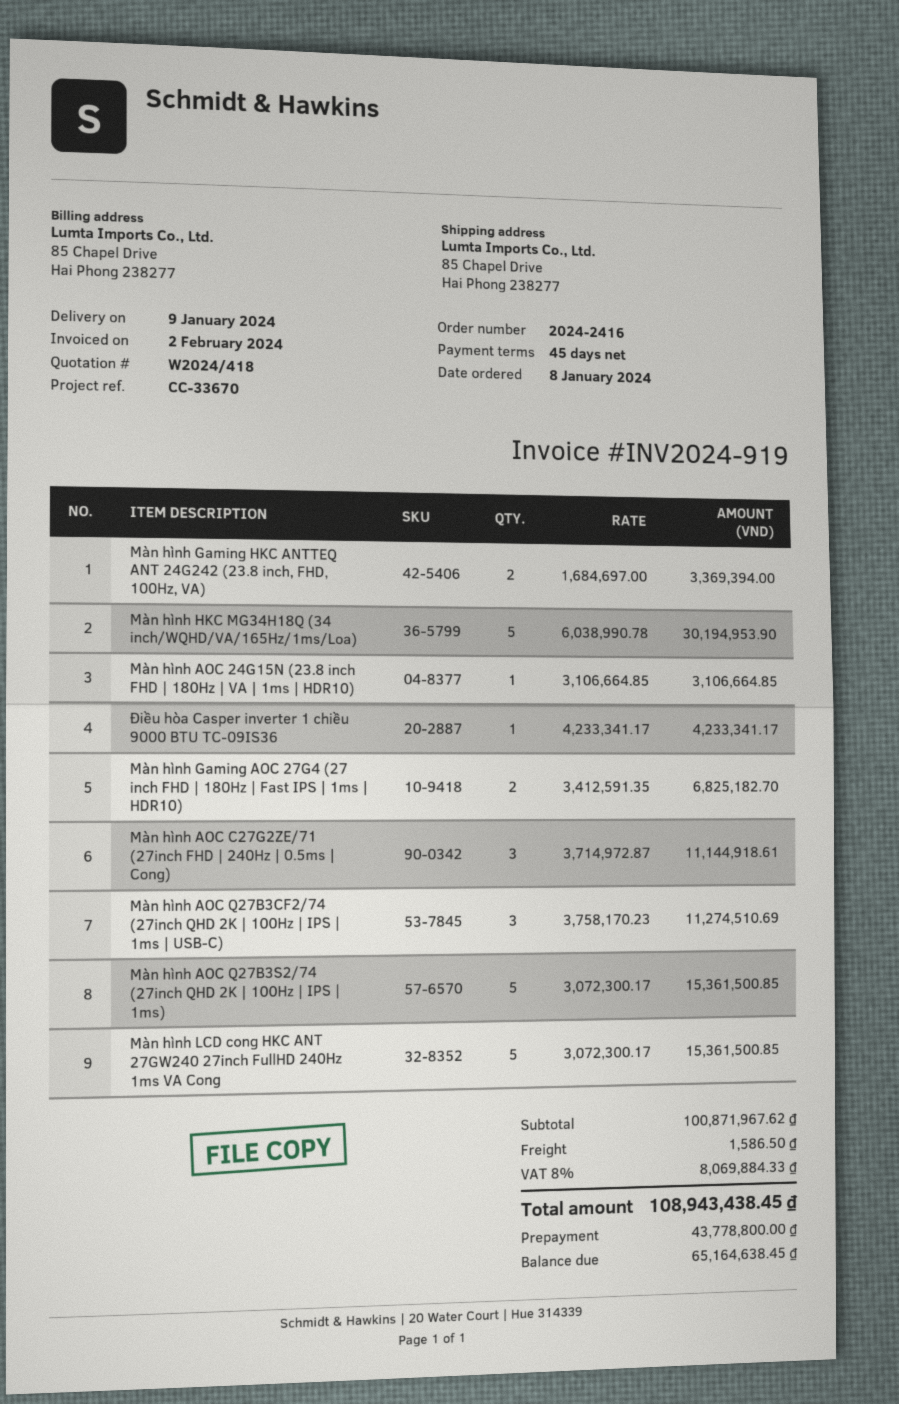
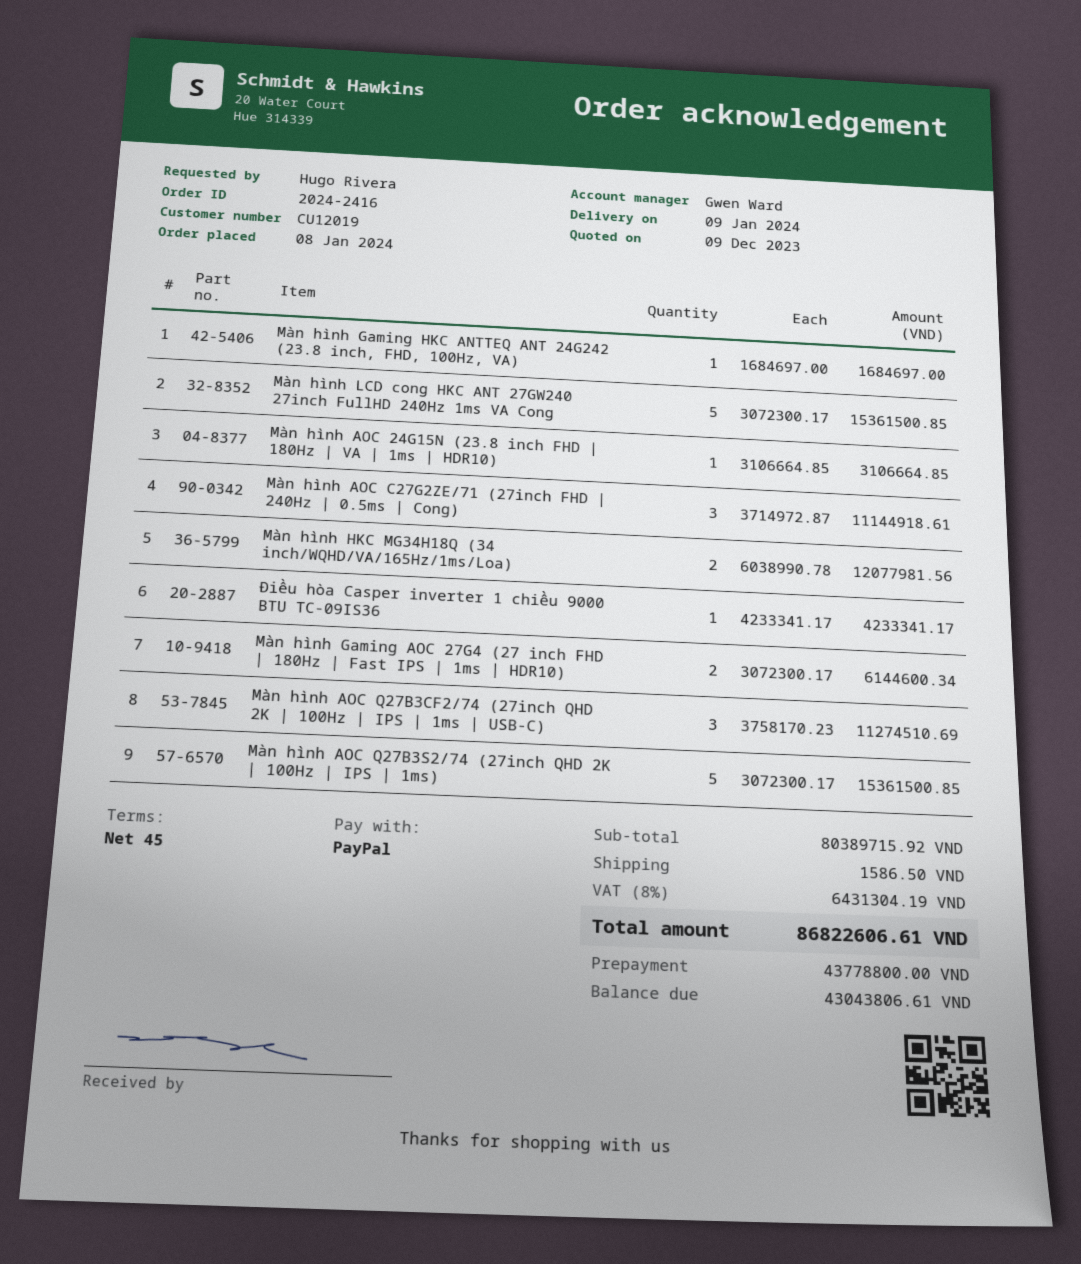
Màn hình Gaming HKC ANTTEQ ANT 24G242 (23.8 inch, FHD, 100Hz, VA): 2 x 1684697.00 = 3369394.00 -> 1 x 1684697.00 = 1684697.00
Màn hình HKC MG34H18Q (34 inch/WQHD/VA/165Hz/1ms/Loa): 5 x 6038990.78 = 30194953.90 -> 2 x 6038990.78 = 12077981.56
Màn hình Gaming AOC 27G4 (27 inch FHD | 180Hz | Fast IPS | 1ms | HDR10): 2 x 3412591.35 = 6825182.70 -> 2 x 3072300.17 = 6144600.34
subtotal: 100871967.62 -> 80389715.92
tax: 8% = 8069884.33 -> 8% = 6431304.19
total: 108943438.45 -> 86822606.61
balance: 65164638.45 -> 43043806.61

